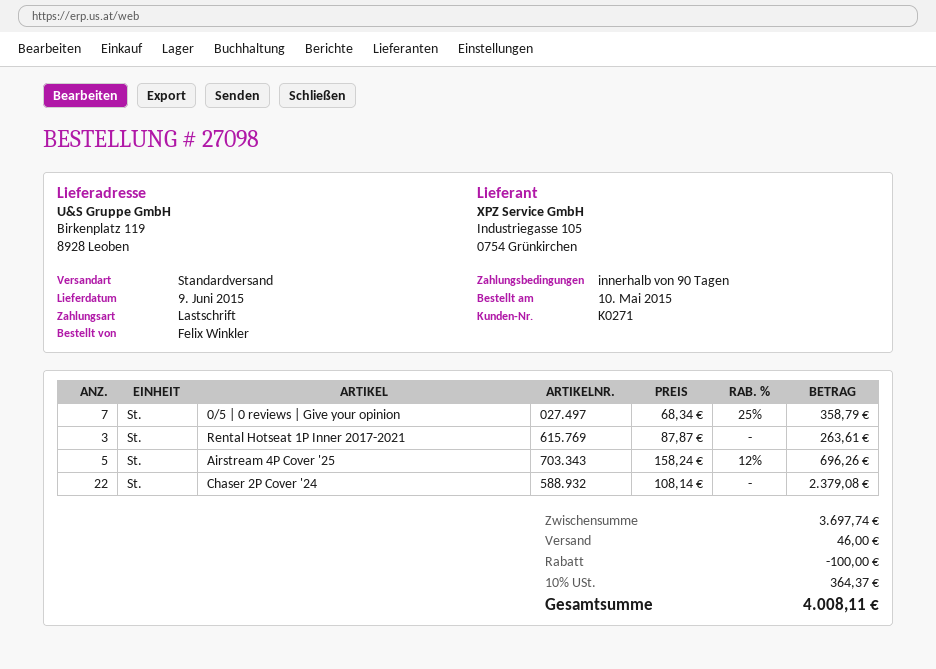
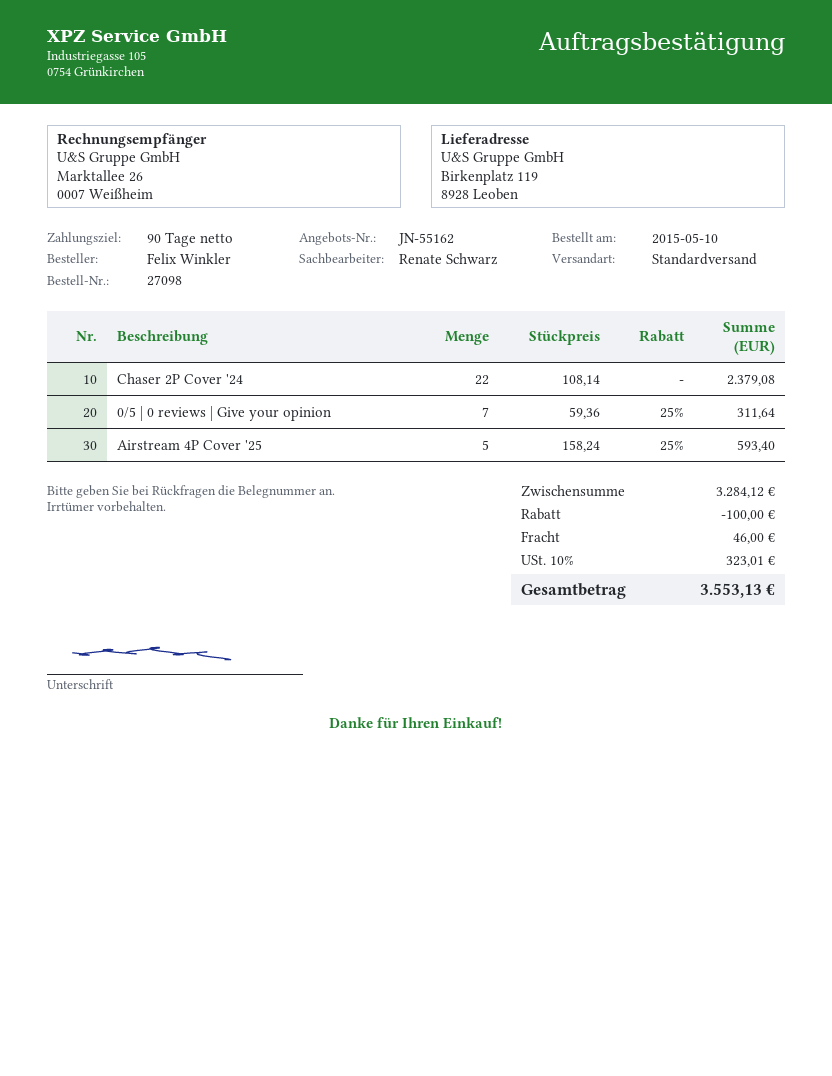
0/5 | 0 reviews | Give your opinion: 7 x 68.34 - 25% = 358.79 -> 7 x 59.36 - 25% = 311.64
Rental Hotseat 1P Inner 2017-2021: 3 x 87.87 = 263.61 -> none
Airstream 4P Cover '25: 5 x 158.24 - 12% = 696.26 -> 5 x 158.24 - 25% = 593.40
subtotal: 3697.74 -> 3284.12
tax: 10% = 364.37 -> 10% = 323.01
total: 4008.11 -> 3553.13

